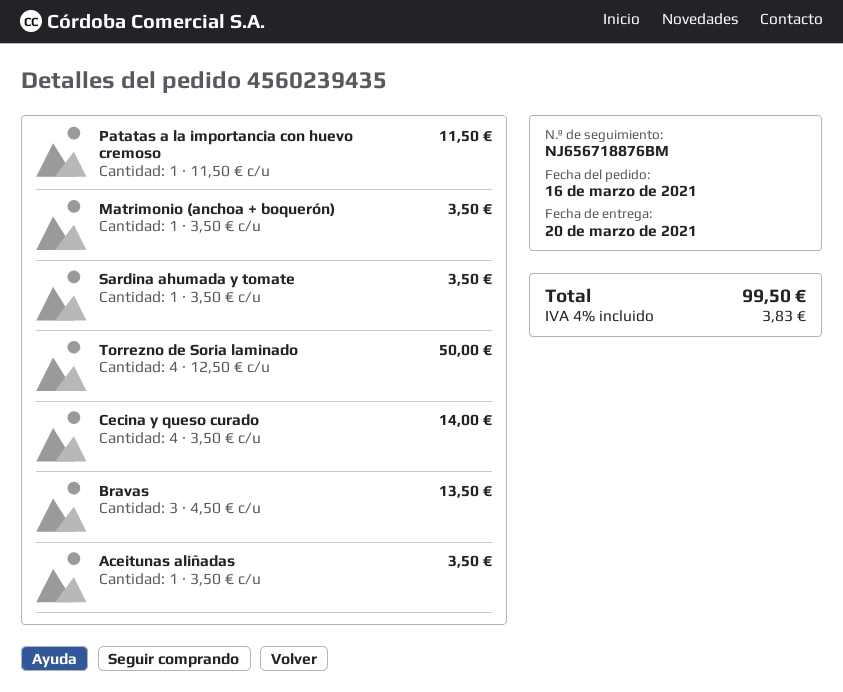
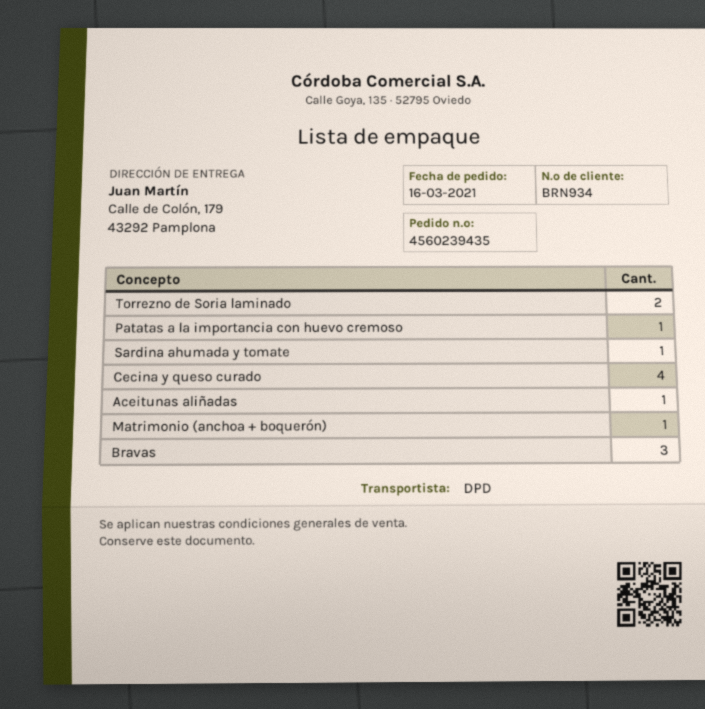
Torrezno de Soria laminado: 4 -> 2

